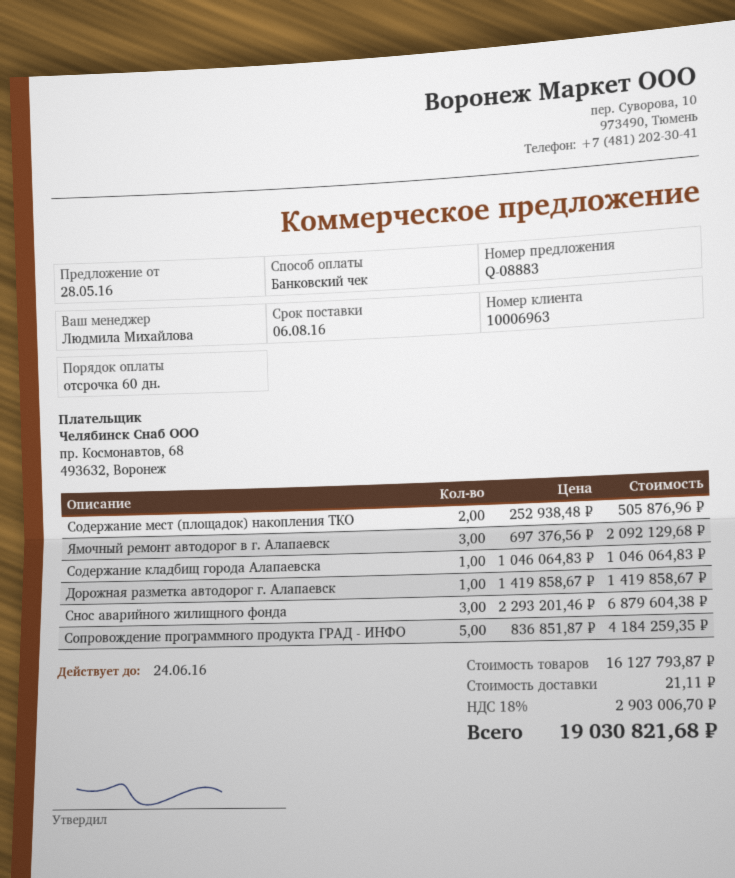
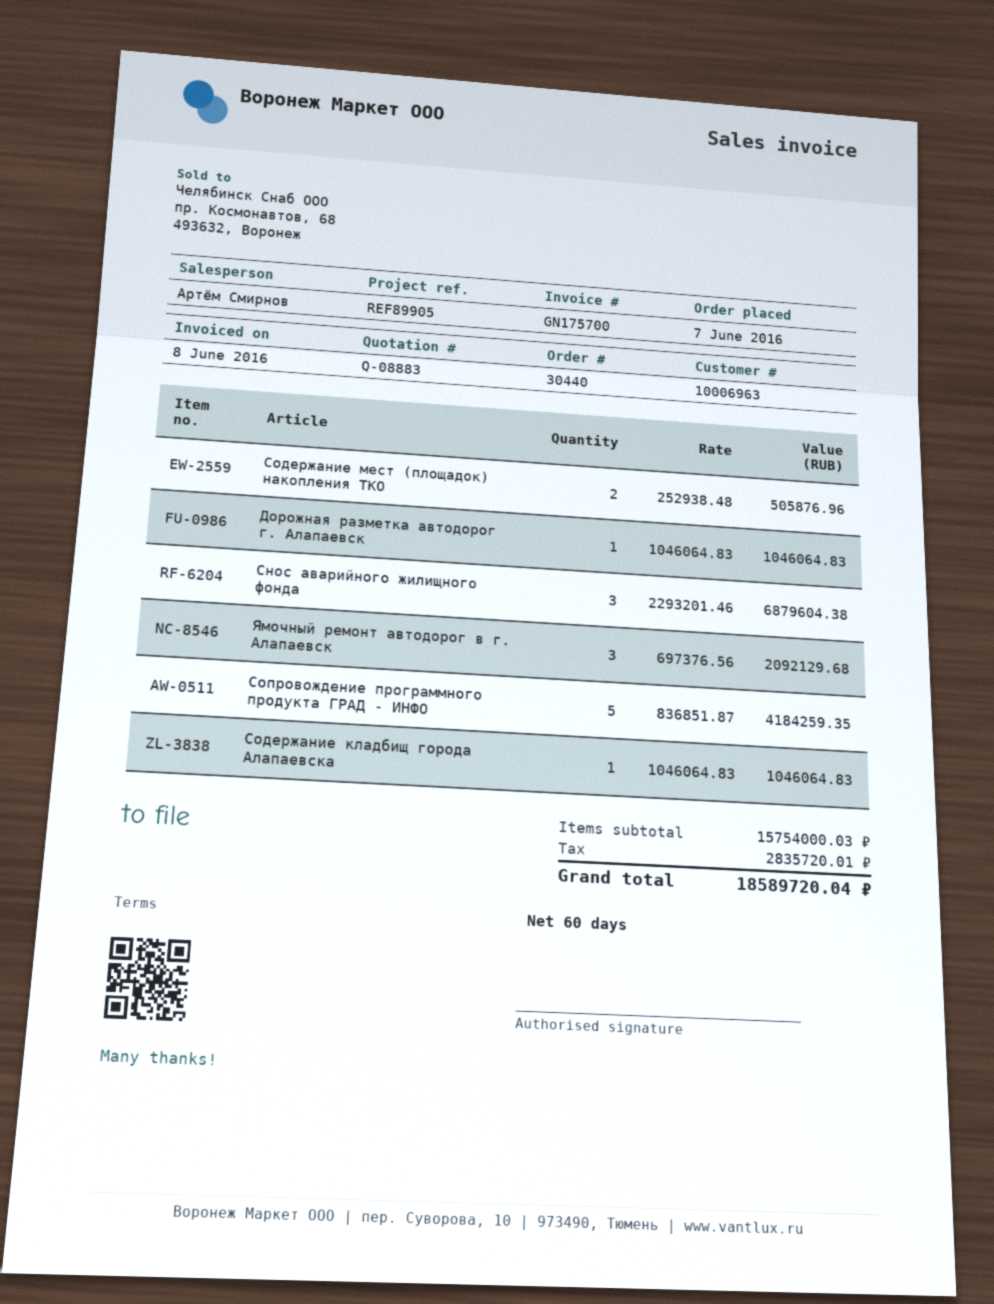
sales rep: Людмила Михайлова -> Артём Смирнов
Дорожная разметка автодорог г. Алапаевск: 1 x 1419858.67 = 1419858.67 -> 1 x 1046064.83 = 1046064.83
subtotal: 16127793.87 -> 15754000.03
shipping: 21.11 -> none
tax: 2903006.70 -> 2835720.01
total: 19030821.68 -> 18589720.04

